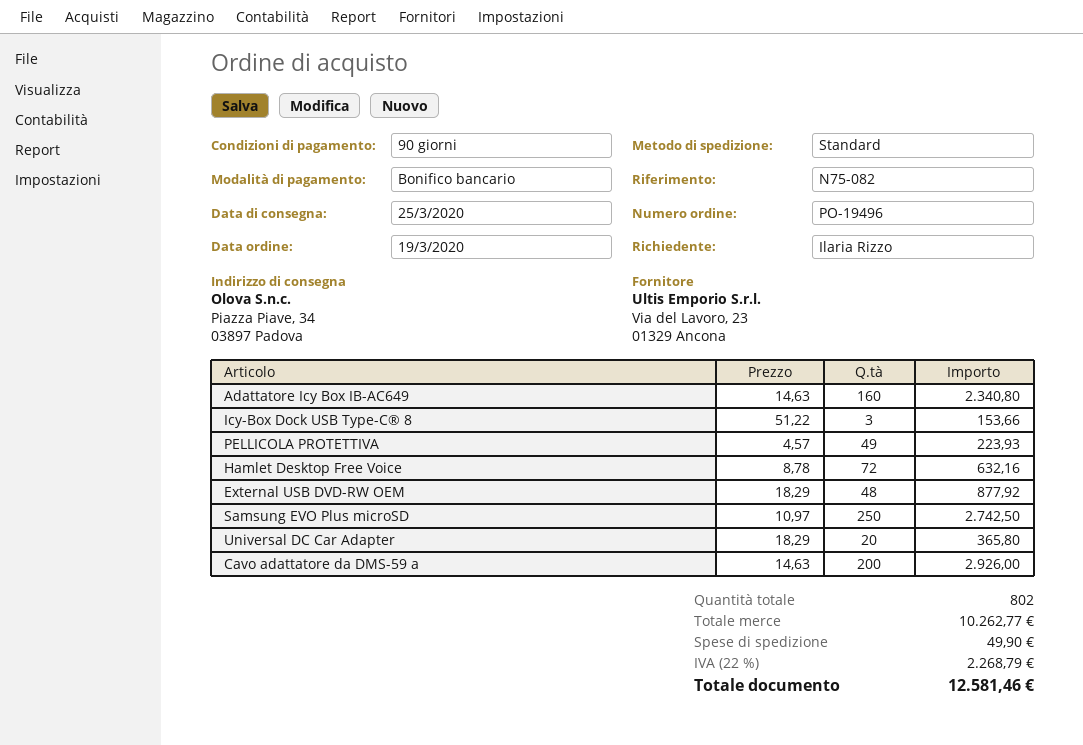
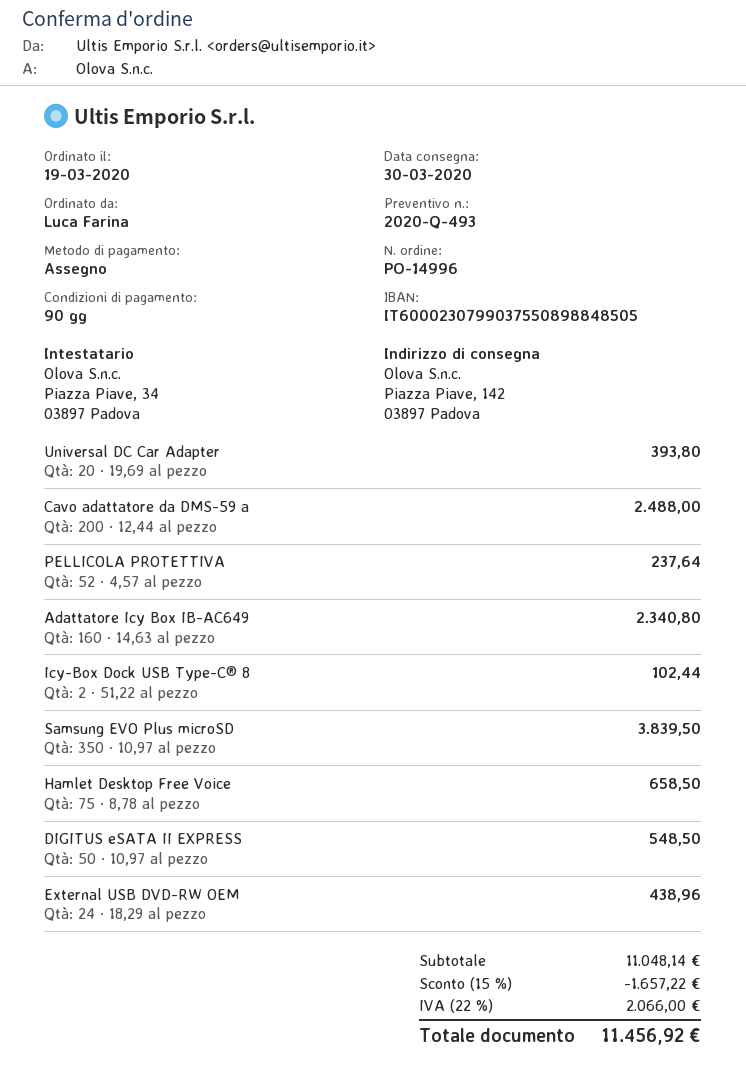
order number: PO-19496 -> PO-14996
delivery date: 2020-03-25 -> 2020-03-30
ordered by: Ilaria Rizzo -> Luca Farina
payment method: bank transfer -> cheque
ship to: Piazza Piave, 34, 03897 Padova -> Piazza Piave, 142, 03897 Padova
Icy-Box Dock USB Type-C® 8: 3 x 51.22 = 153.66 -> 2 x 51.22 = 102.44
PELLICOLA PROTETTIVA: 49 x 4.57 = 223.93 -> 52 x 4.57 = 237.64
Hamlet Desktop Free Voice: 72 x 8.78 = 632.16 -> 75 x 8.78 = 658.50
External USB DVD-RW OEM: 48 x 18.29 = 877.92 -> 24 x 18.29 = 438.96
Samsung EVO Plus microSD: 250 x 10.97 = 2742.50 -> 350 x 10.97 = 3839.50
Universal DC Car Adapter: 20 x 18.29 = 365.80 -> 20 x 19.69 = 393.80
Cavo adattatore da DMS-59 a: 200 x 14.63 = 2926.00 -> 200 x 12.44 = 2488.00
DIGITUS eSATA II EXPRESS: none -> 50 x 10.97 = 548.50
subtotal: 10262.77 -> 11048.14
discount: none -> 15% = 1657.22
shipping: 49.90 -> none
tax: 22% = 2268.79 -> 22% = 2066.00
total: 12581.46 -> 11456.92

